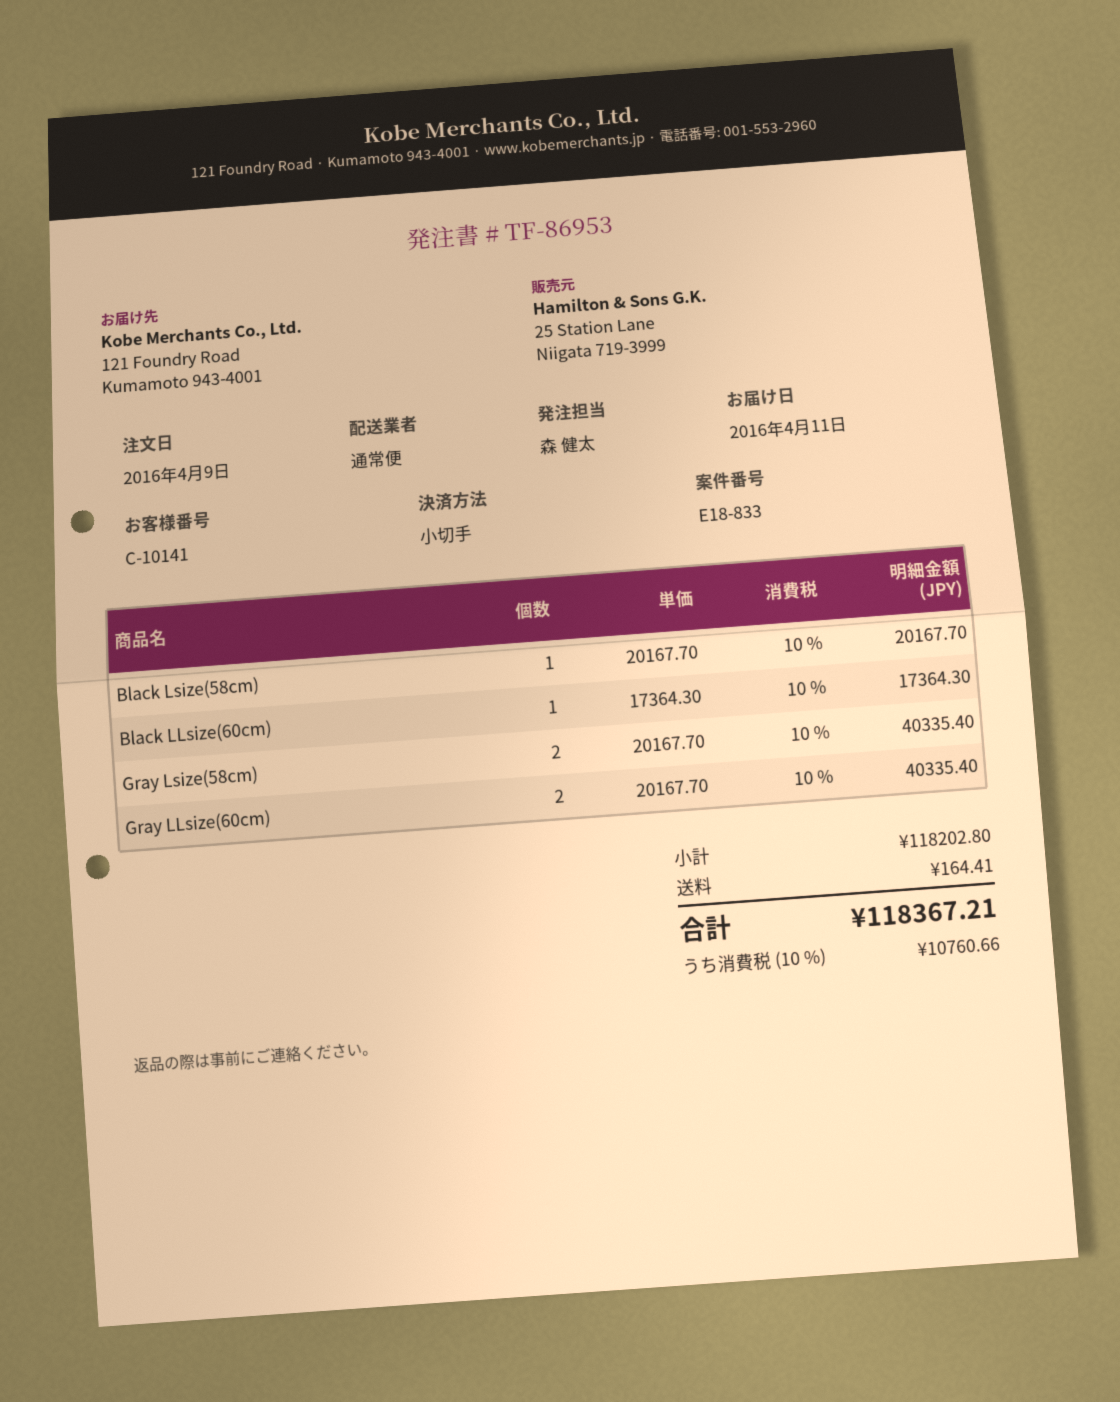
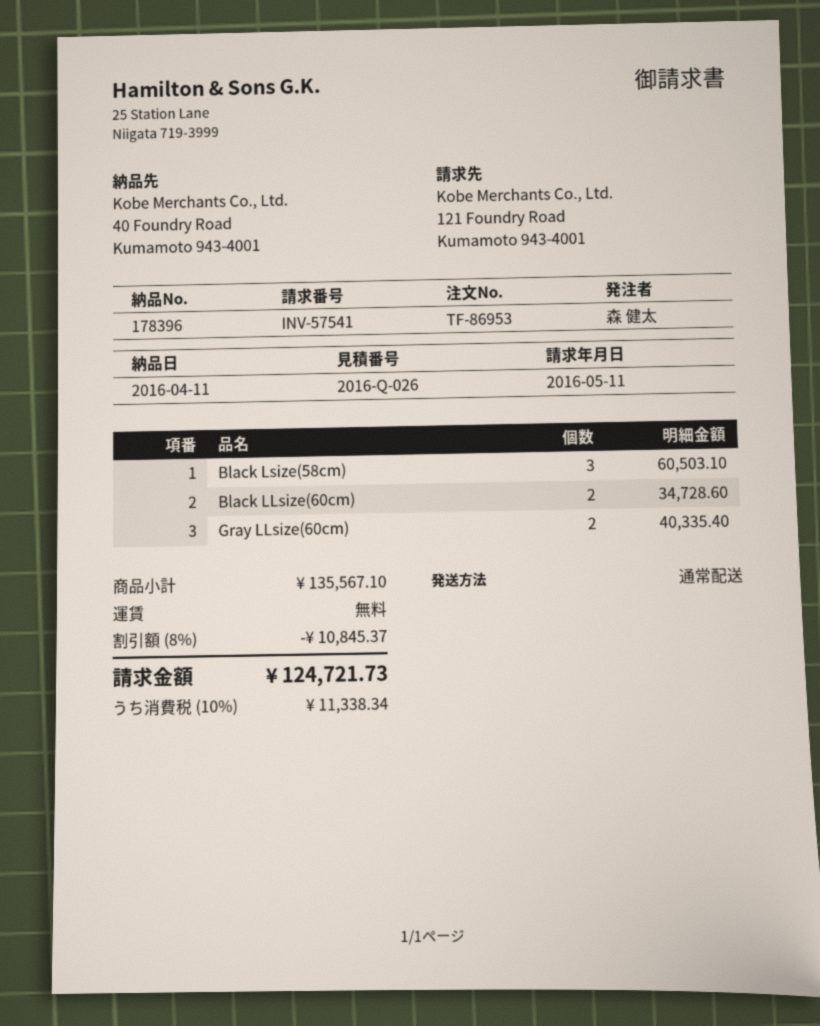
ship to: 121 Foundry Road, Kumamoto 943-4001 -> 40 Foundry Road, Kumamoto 943-4001
Black Lsize(58cm): 1 for 20167.70 -> 3 for 60503.10
Black LLsize(60cm): 1 for 17364.30 -> 2 for 34728.60
Gray Lsize(58cm): 2 for 40335.40 -> none
subtotal: 118202.80 -> 135567.10
discount: none -> 8% = 10845.37
shipping: 164.41 -> 0.00
tax: 10% = 10760.66 -> 10% = 11338.34
total: 118367.21 -> 124721.73

